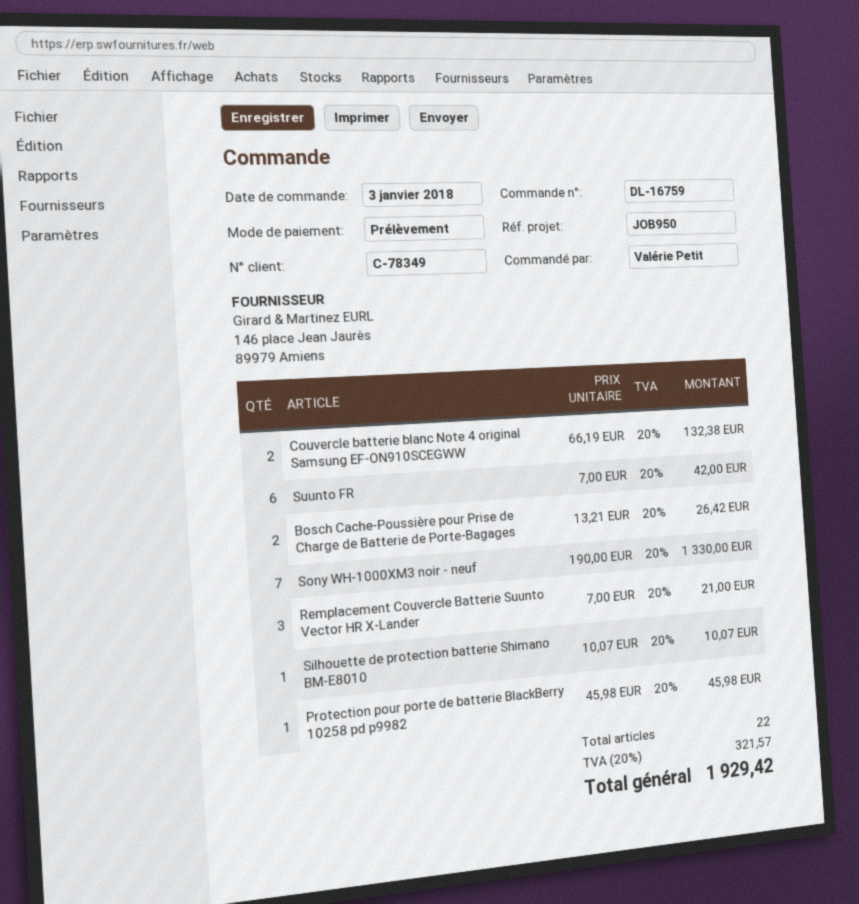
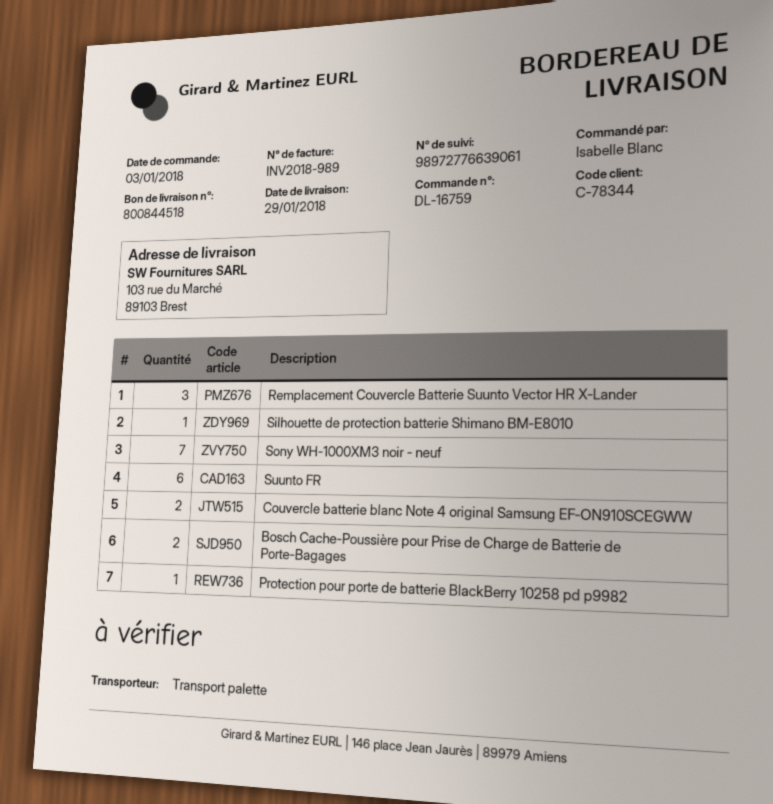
customer number: C-78349 -> C-78344
ordered by: Valérie Petit -> Isabelle Blanc

